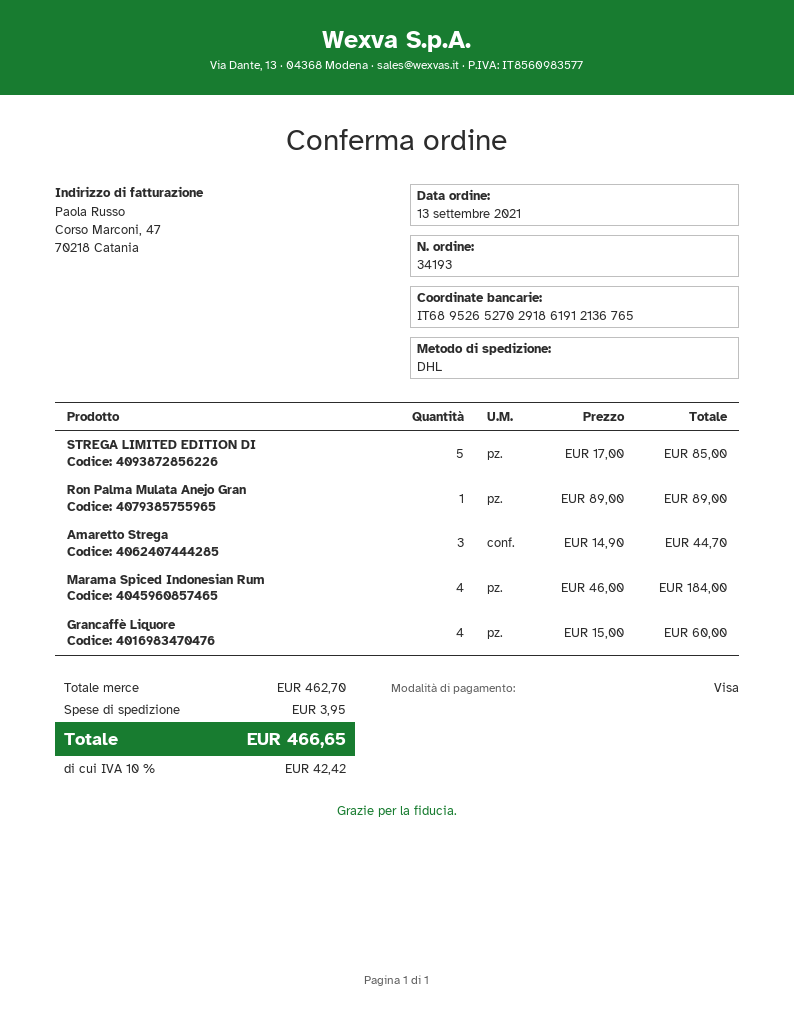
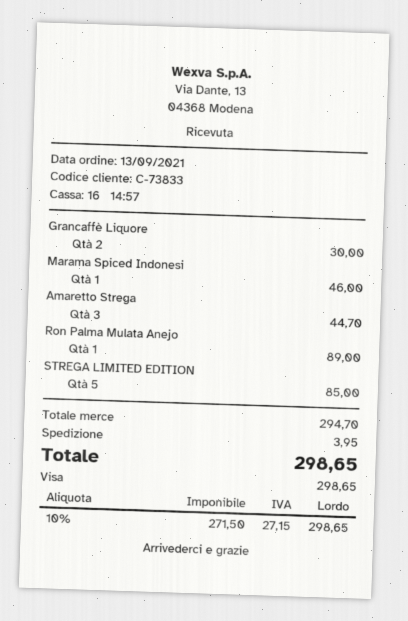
Marama Spiced Indonesian Rum: 4 for 184.00 -> 1 for 46.00
Grancaffè Liquore: 4 for 60.00 -> 2 for 30.00
subtotal: 462.70 -> 294.70
tax: 10% = 42.42 -> 10% = 27.15
total: 466.65 -> 298.65

